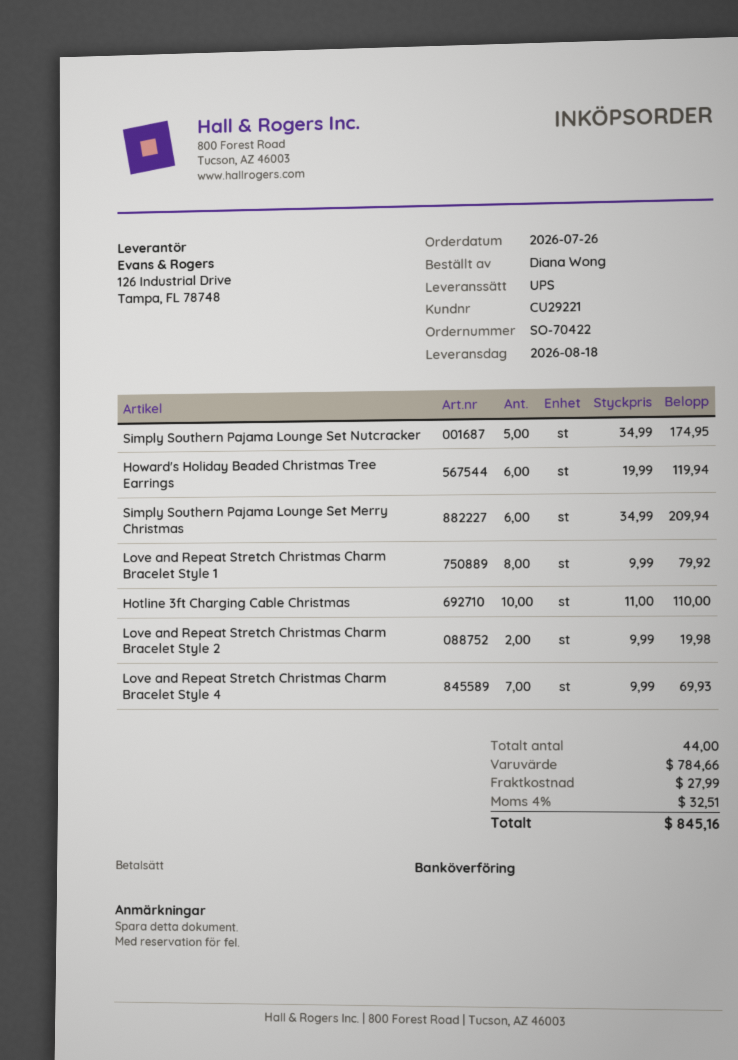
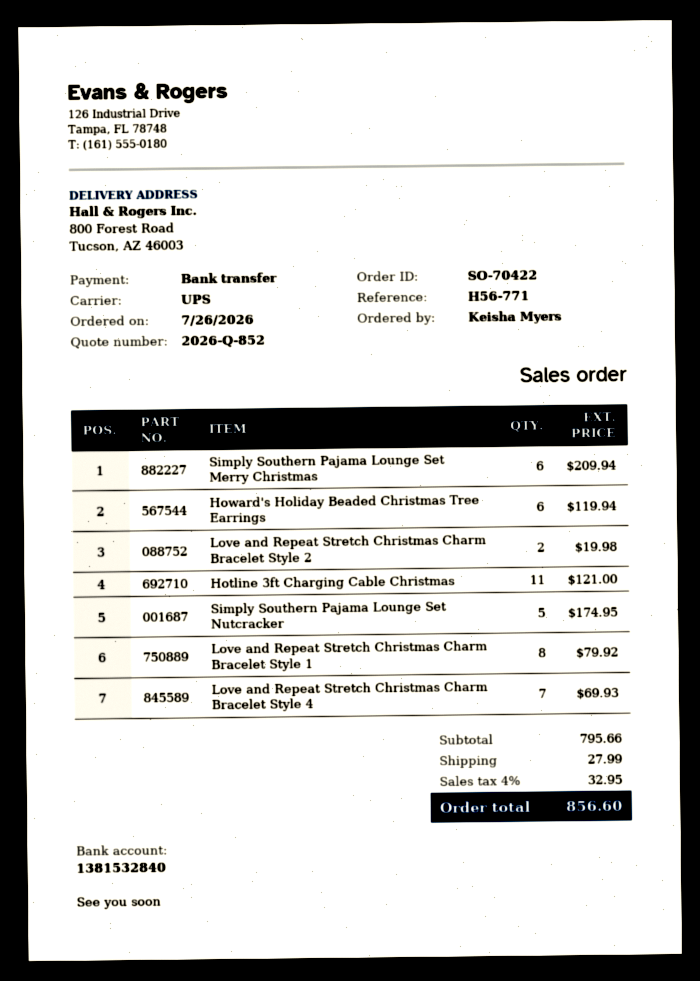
ordered by: Diana Wong -> Keisha Myers
Hotline 3ft Charging Cable Christmas: 10 for 110.00 -> 11 for 121.00
subtotal: 784.66 -> 795.66
tax: 4% = 32.51 -> 4% = 32.95
total: 845.16 -> 856.60

